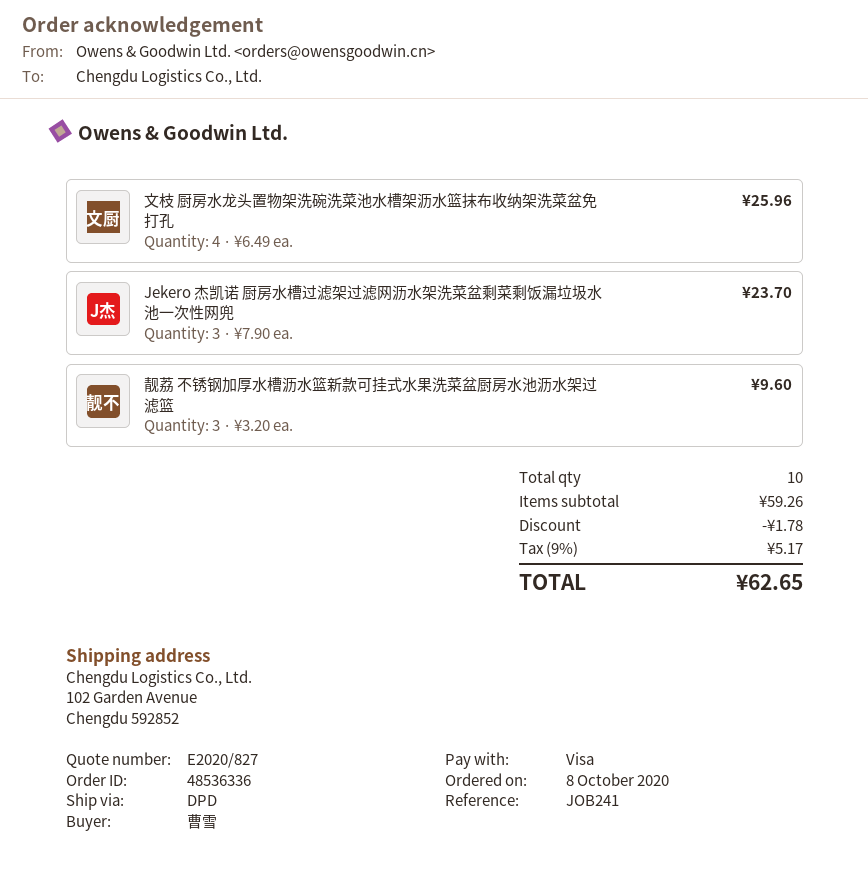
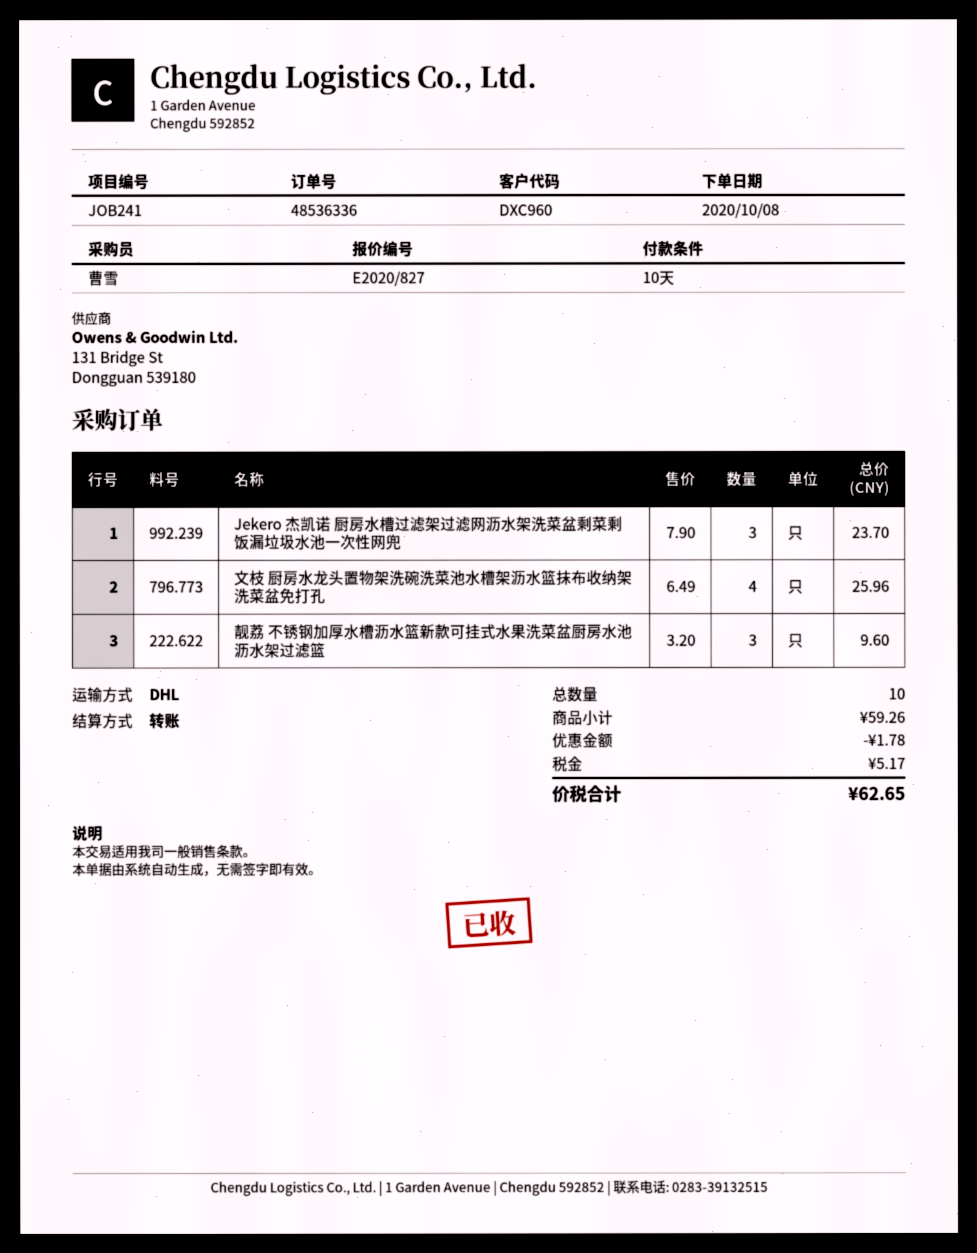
payment method: Visa -> bank transfer
shipping method: DPD -> DHL

